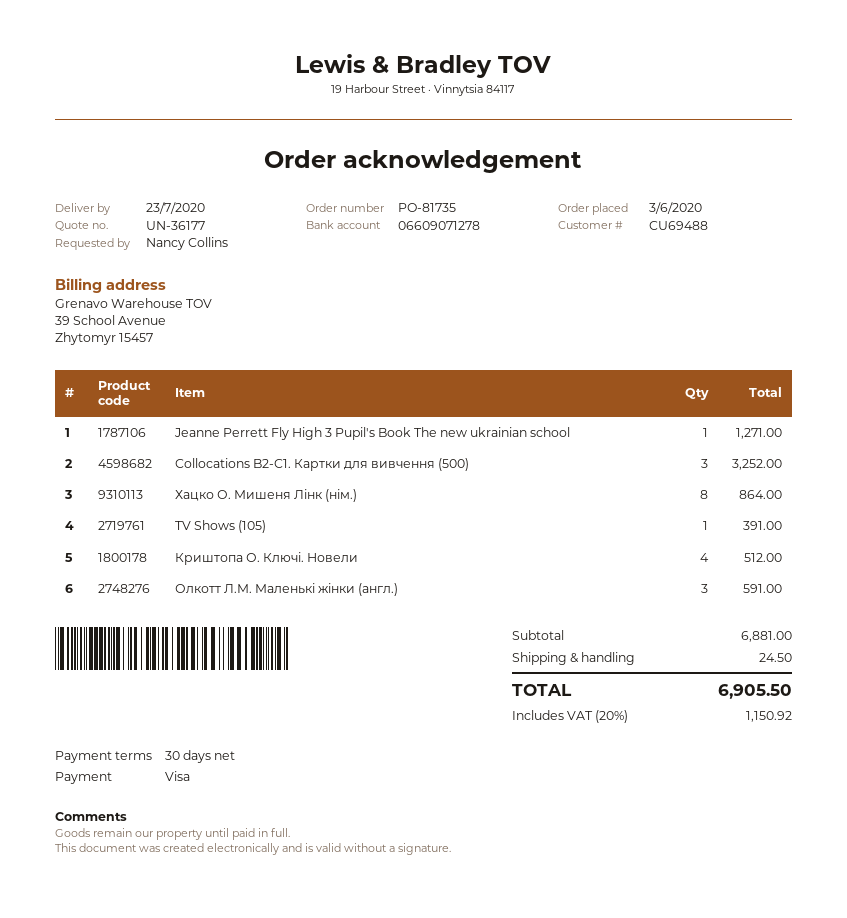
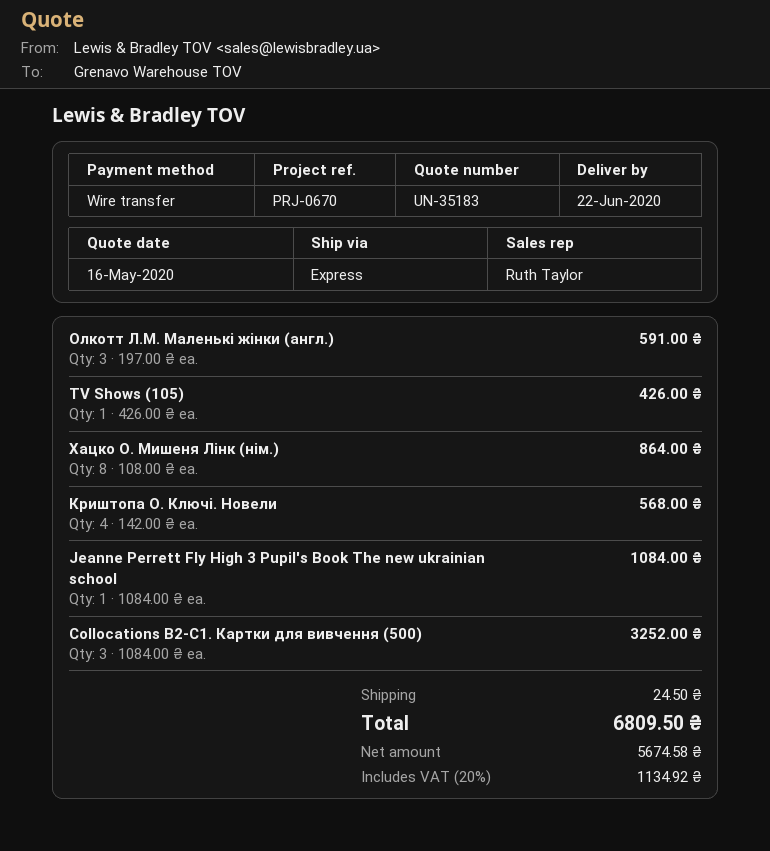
quote number: UN-36177 -> UN-35183
delivery date: 2020-07-23 -> 2020-06-22
payment method: Visa -> bank transfer
Jeanne Perrett Fly High 3 Pupil's Book The new ukrainian school: 1 for 1271.00 -> 1 for 1084.00
TV Shows (105): 1 for 391.00 -> 1 for 426.00
Криштопа О. Ключі. Новели: 4 for 512.00 -> 4 for 568.00
tax: 20% = 1150.92 -> 20% = 1134.92
total: 6905.50 -> 6809.50

